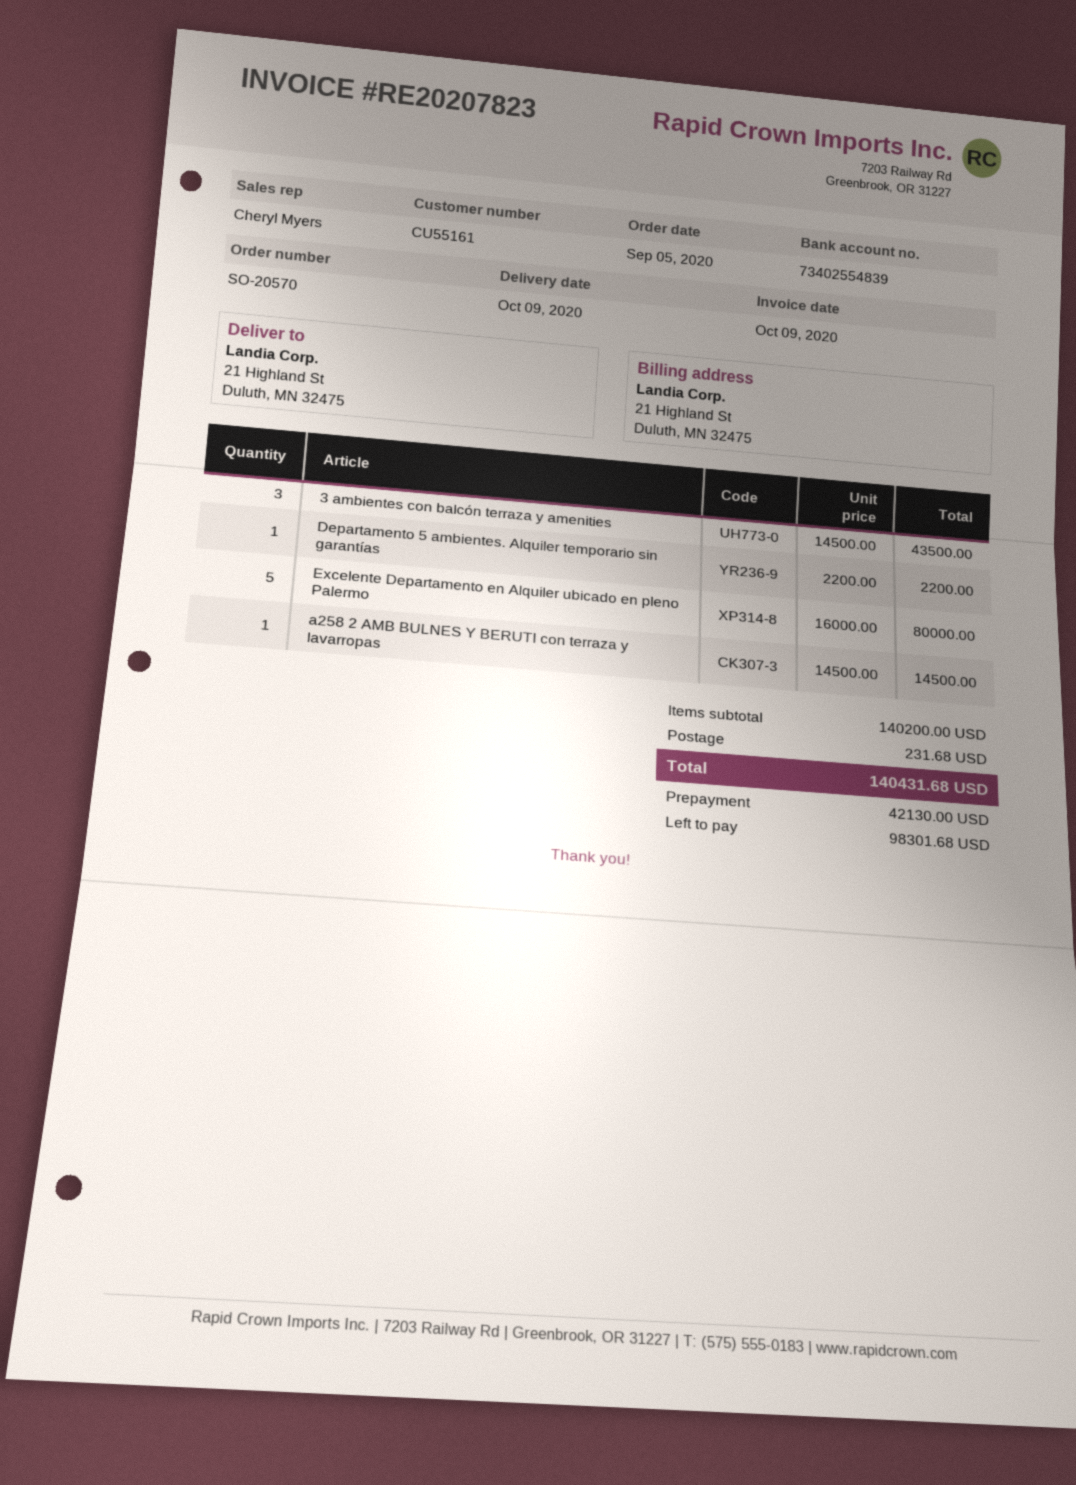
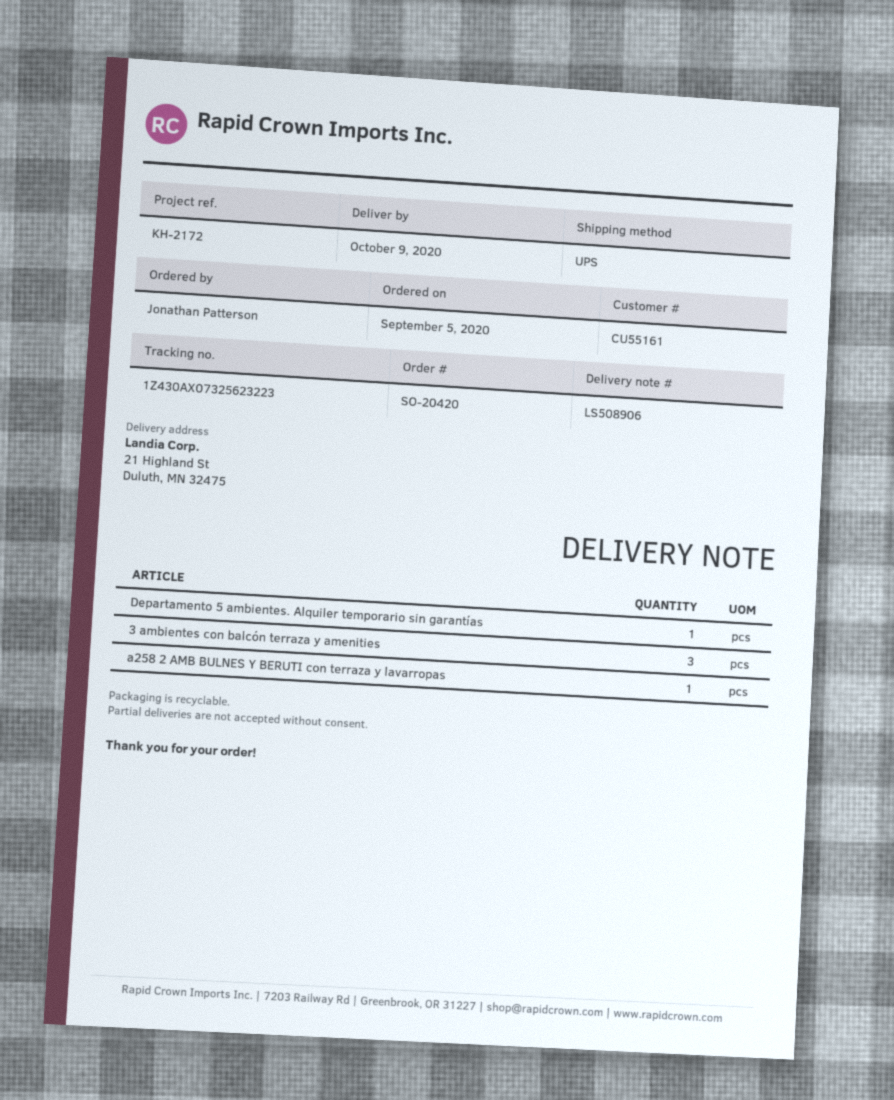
order number: SO-20570 -> SO-20420
Excelente Departamento en Alquiler ubicado en pleno Palermo: 5 -> none

